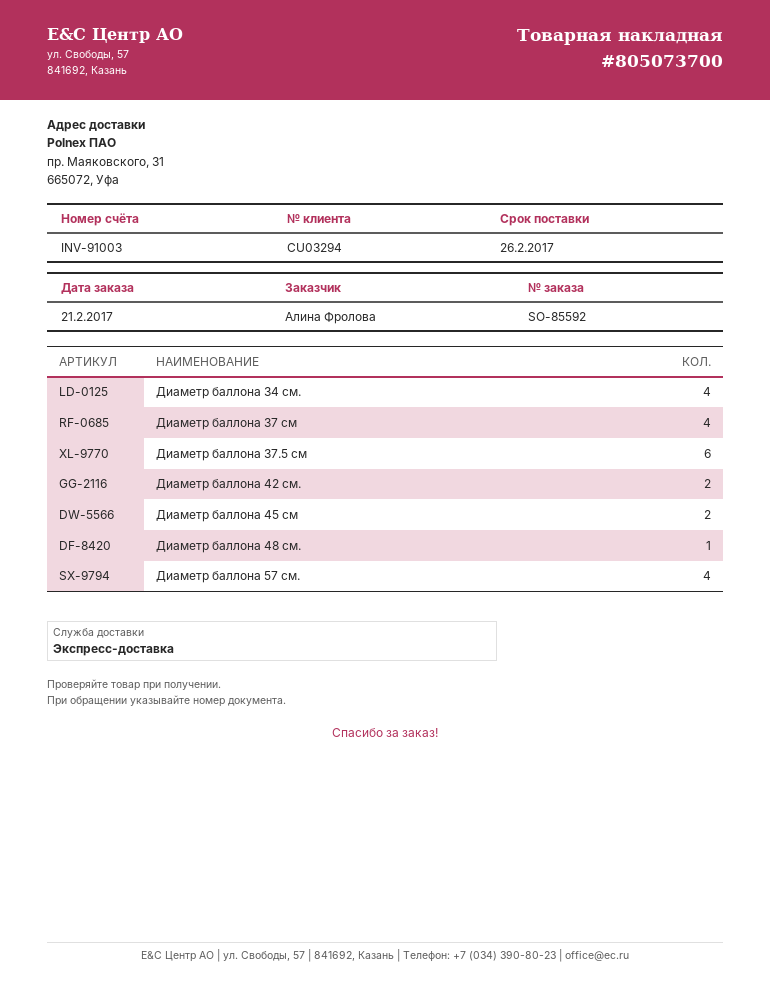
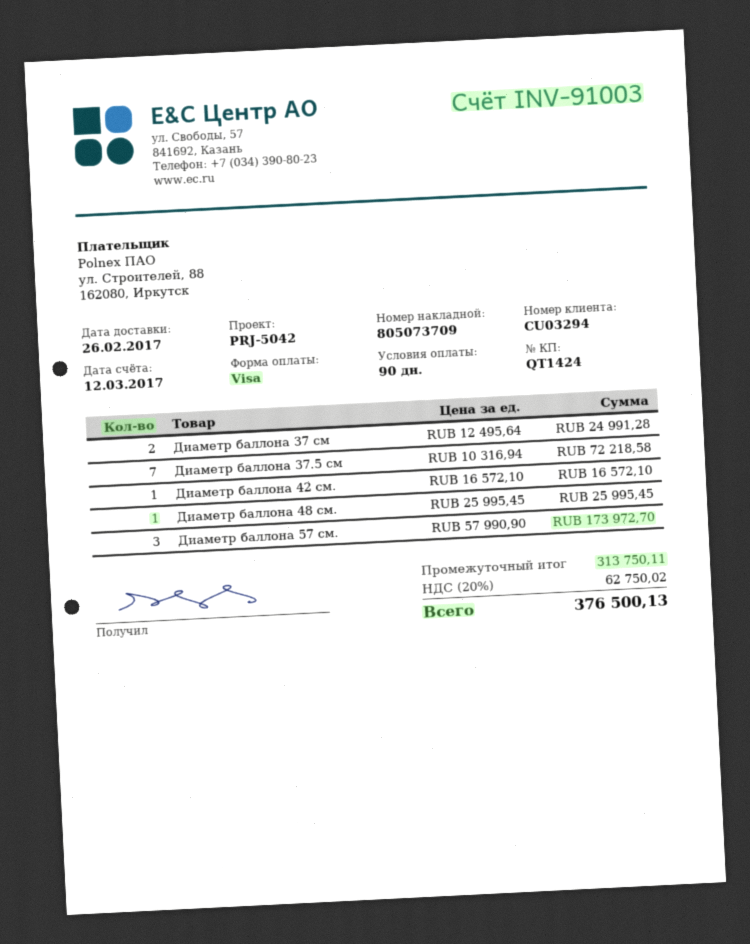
delivery note number: 805073700 -> 805073709
Диаметр баллона 34 см.: 4 -> none
Диаметр баллона 37 см: 4 -> 2
Диаметр баллона 37.5 см: 6 -> 7
Диаметр баллона 42 см.: 2 -> 1
Диаметр баллона 45 см: 2 -> none
Диаметр баллона 57 см.: 4 -> 3

